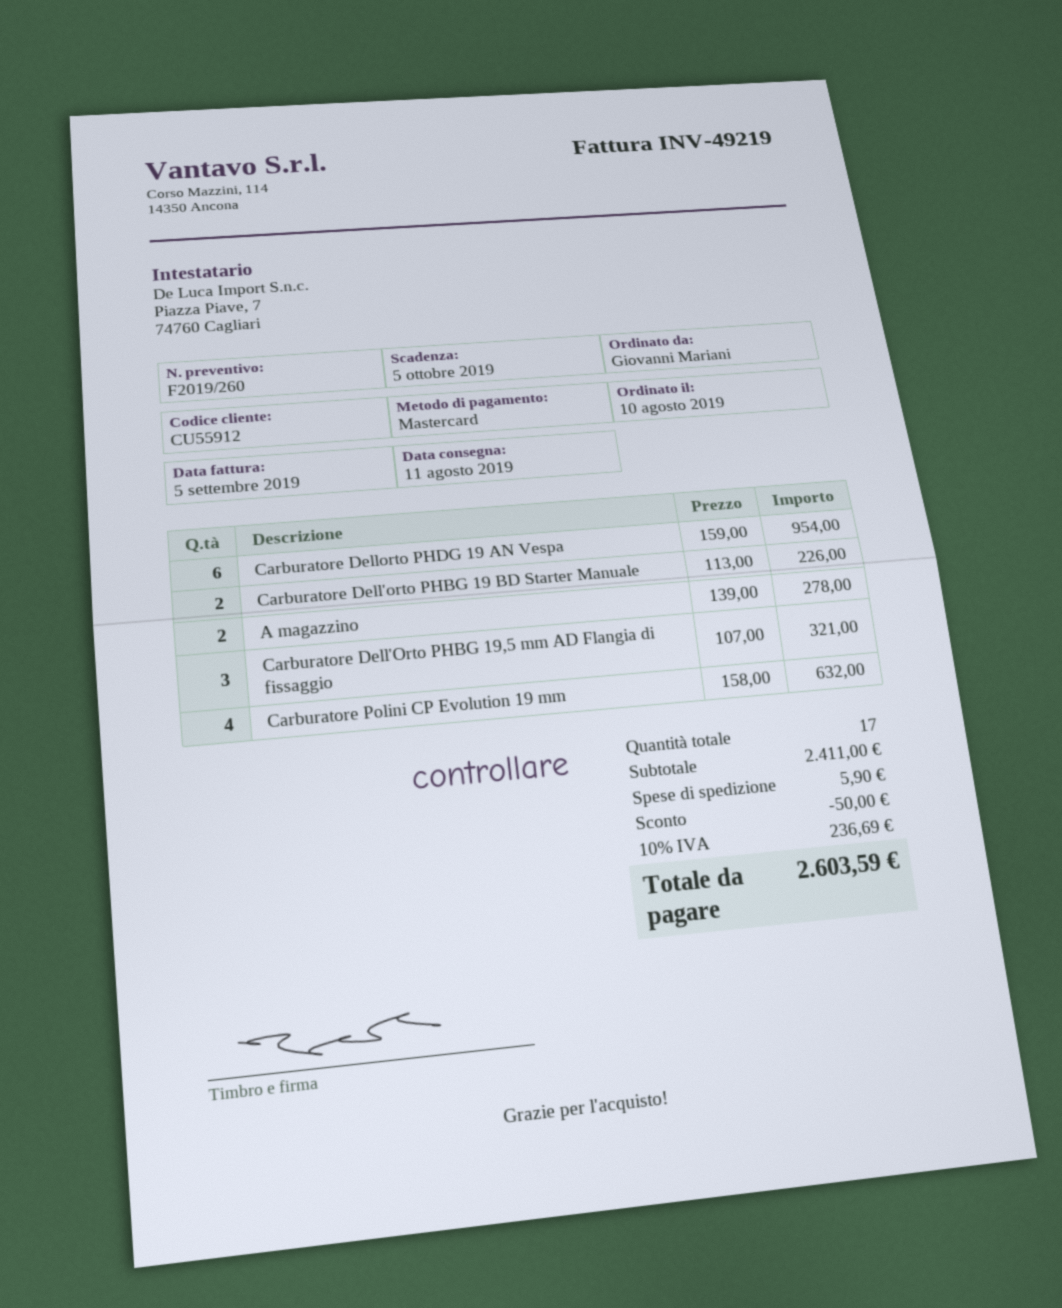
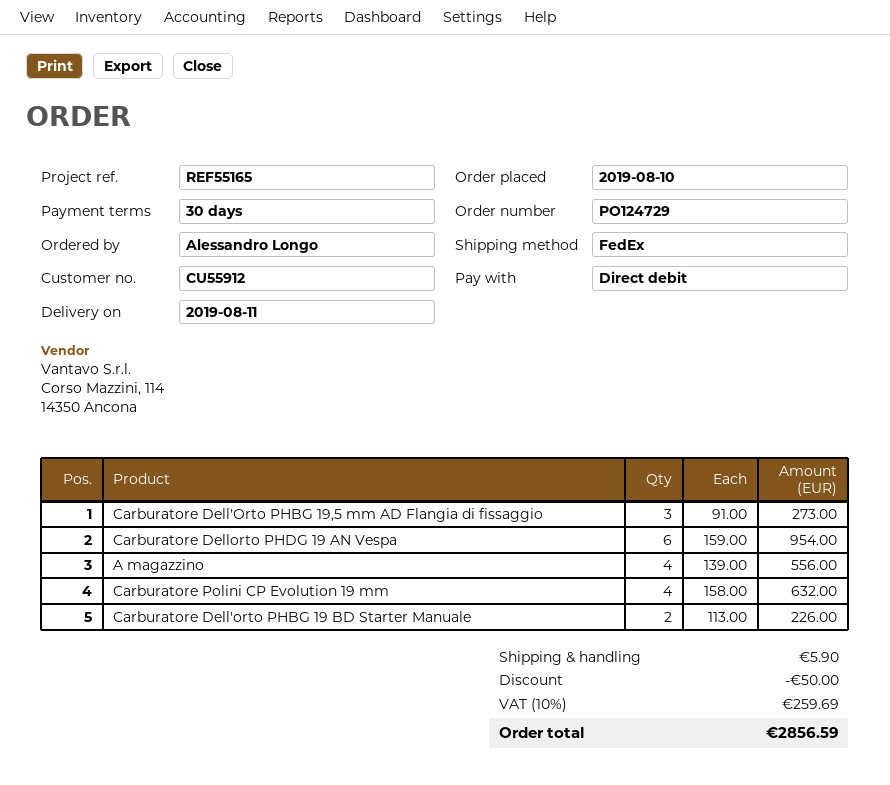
ordered by: Giovanni Mariani -> Alessandro Longo
payment method: Mastercard -> direct debit
A magazzino: 2 x 139.00 = 278.00 -> 4 x 139.00 = 556.00
Carburatore Dell'Orto PHBG 19,5 mm AD Flangia di fissaggio: 3 x 107.00 = 321.00 -> 3 x 91.00 = 273.00
tax: 10% = 236.69 -> 10% = 259.69
total: 2603.59 -> 2856.59

